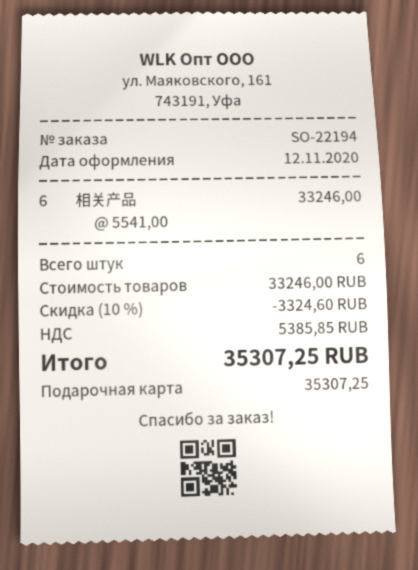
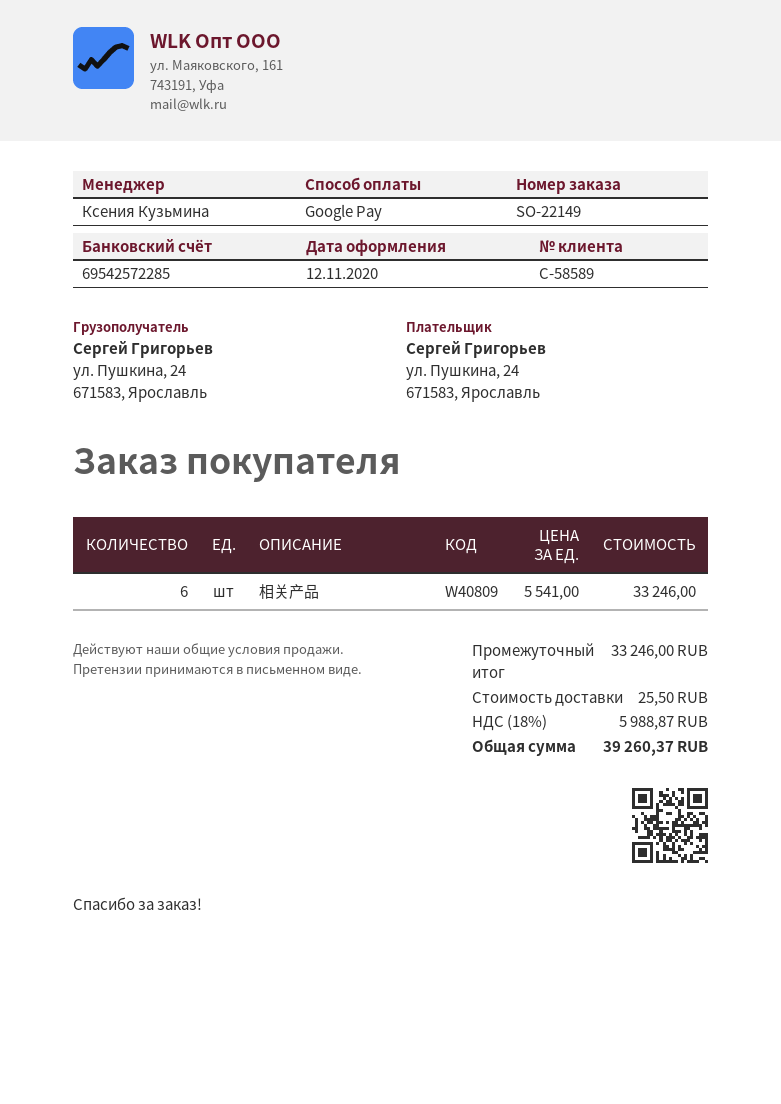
order number: SO-22194 -> SO-22149
payment method: gift card -> Google Pay
discount: 10% = 3324.60 -> none
shipping: none -> 25.50
tax: 5385.85 -> 5988.87
total: 35307.25 -> 39260.37

